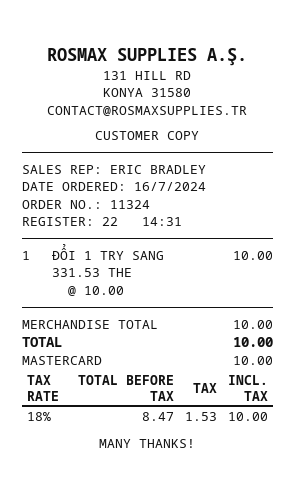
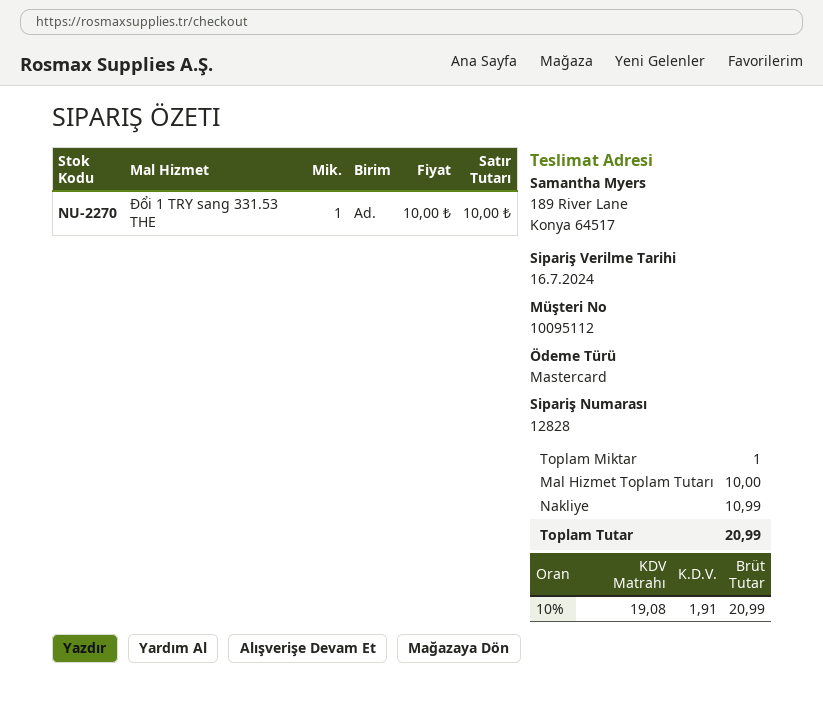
order number: 11324 -> 12828
shipping: none -> 10.99
net: 8.47 -> 19.08
tax: 18% = 1.53 -> 10% = 1.91
total: 10.00 -> 20.99

